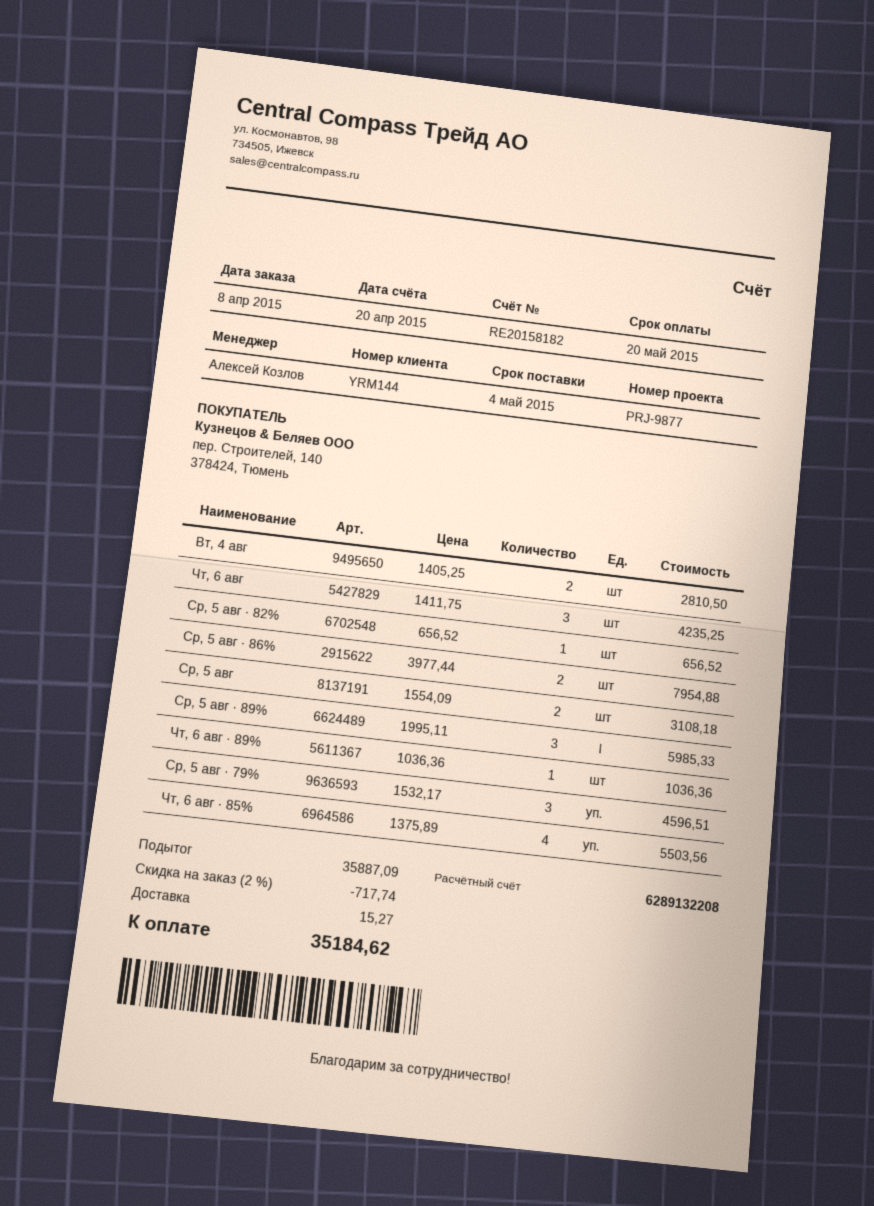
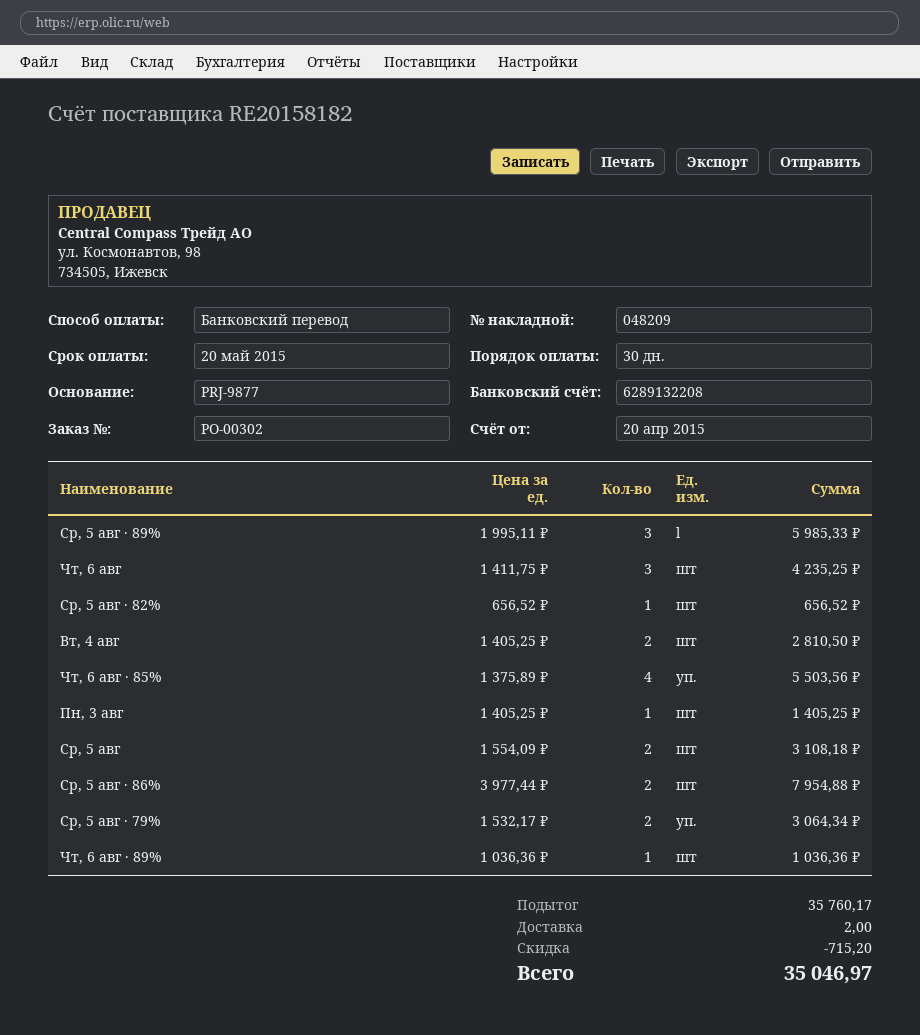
Ср, 5 авг · 79%: 3 x 1532.17 = 4596.51 -> 2 x 1532.17 = 3064.34
Пн, 3 авг: none -> 1 x 1405.25 = 1405.25
subtotal: 35887.09 -> 35760.17
discount: 717.74 -> 715.20
shipping: 15.27 -> 2.00
total: 35184.62 -> 35046.97

